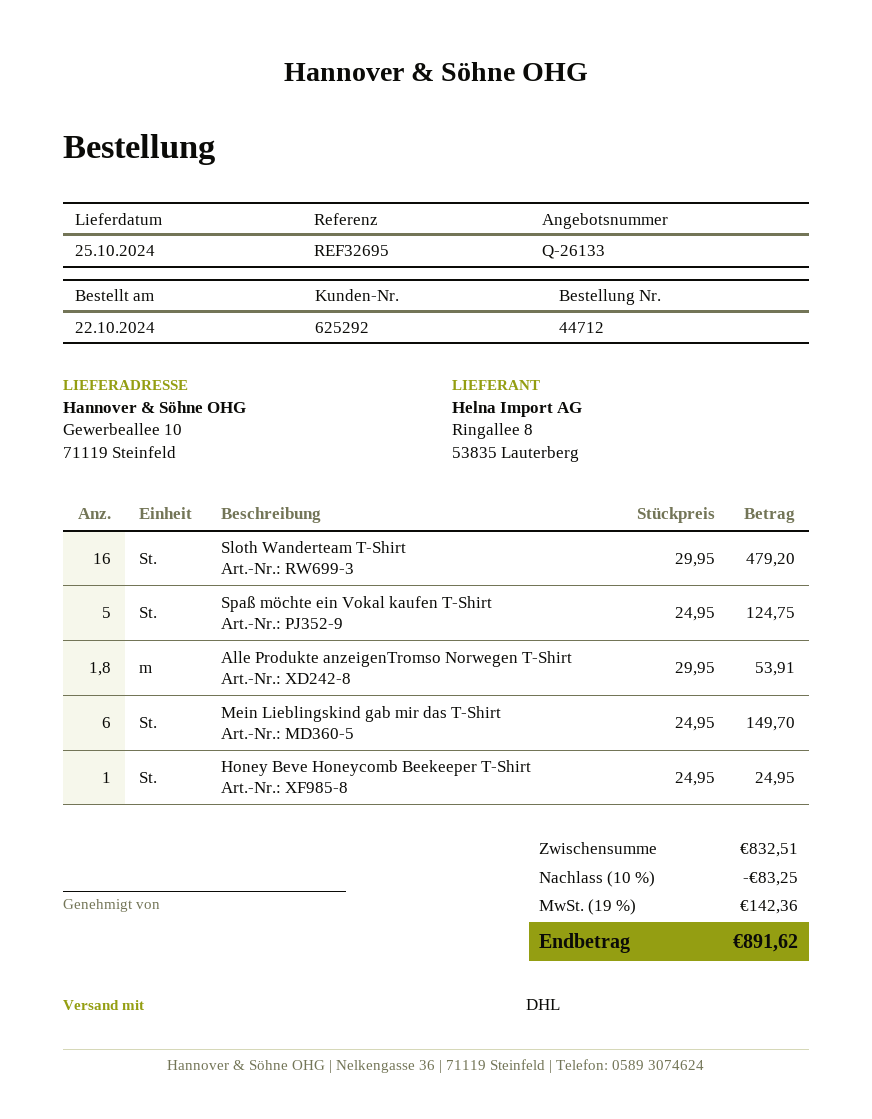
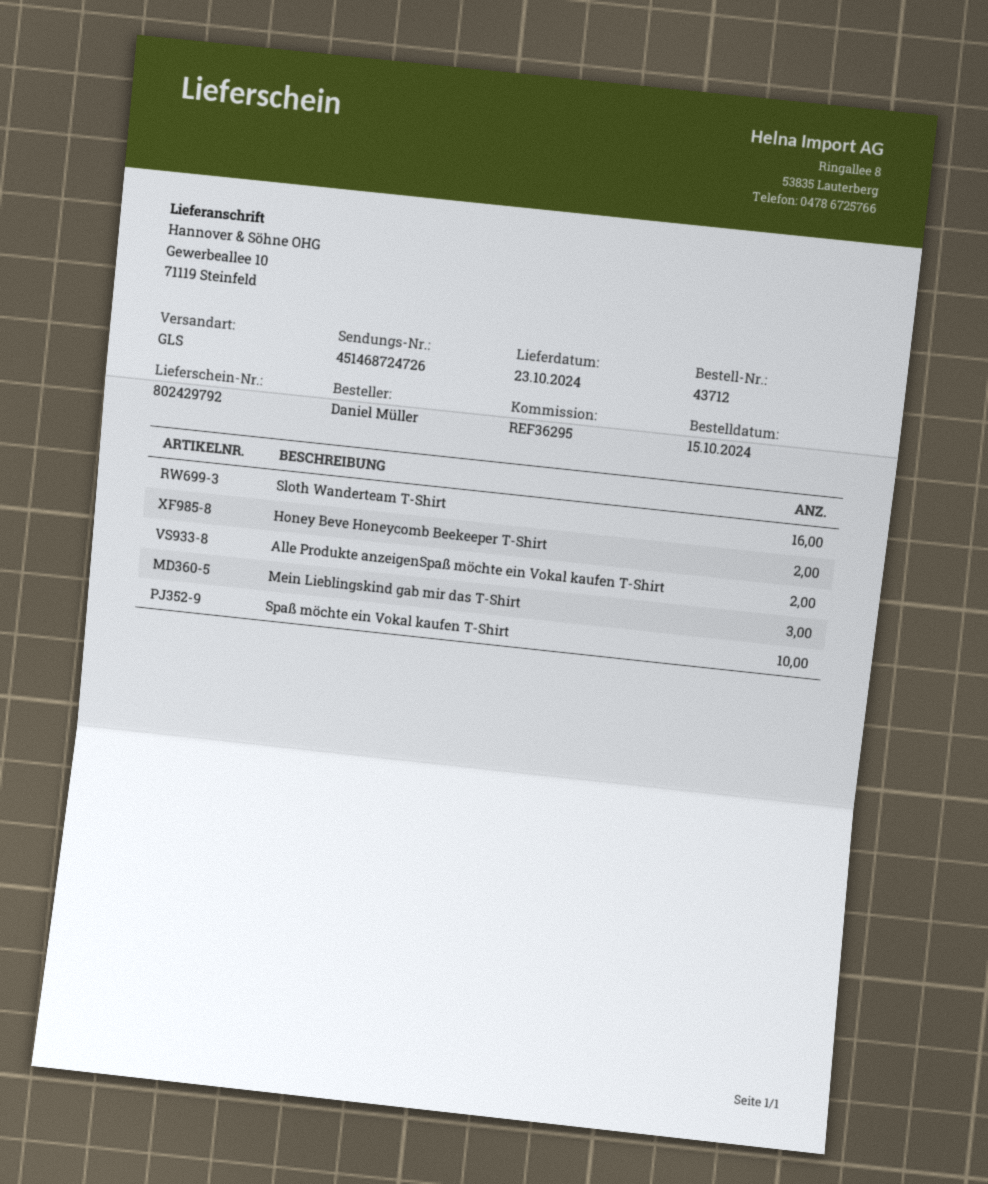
order number: 44712 -> 43712
order date: 2024-10-22 -> 2024-10-15
delivery date: 2024-10-25 -> 2024-10-23
reference: REF32695 -> REF36295
shipping method: DHL -> GLS
Spaß möchte ein Vokal kaufen T-Shirt: 5 -> 10
Alle Produkte anzeigenTromso Norwegen T-Shirt: 1.8 -> none
Mein Lieblingskind gab mir das T-Shirt: 6 -> 3
Honey Beve Honeycomb Beekeeper T-Shirt: 1 -> 2
Alle Produkte anzeigenSpaß möchte ein Vokal kaufen T-Shirt: none -> 2

